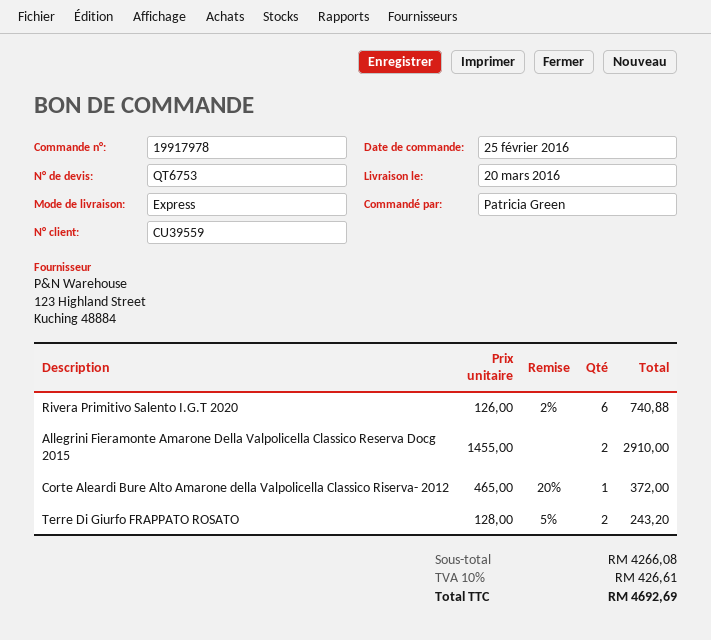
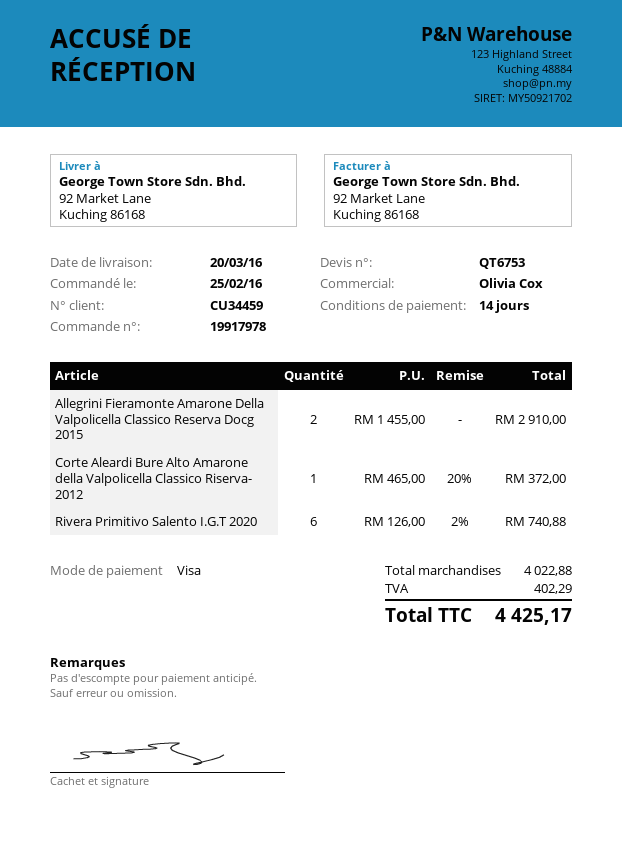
customer number: CU39559 -> CU34459
Terre Di Giurfo FRAPPATO ROSATO: 2 x 128.00 - 5% = 243.20 -> none
subtotal: 4266.08 -> 4022.88
tax: 426.61 -> 402.29
total: 4692.69 -> 4425.17

